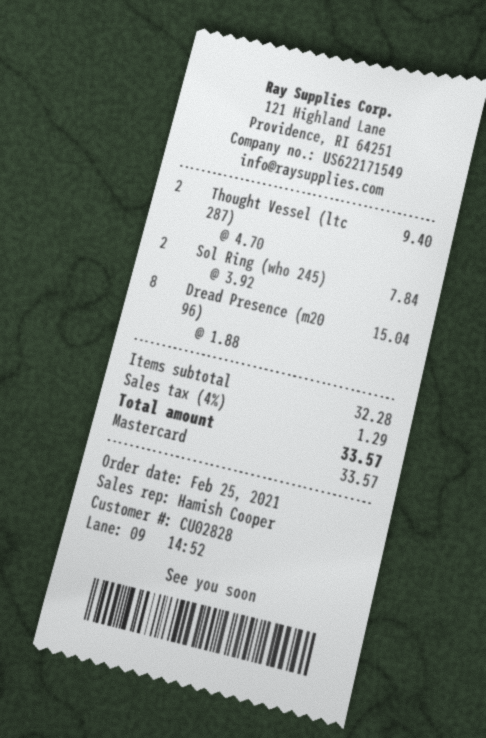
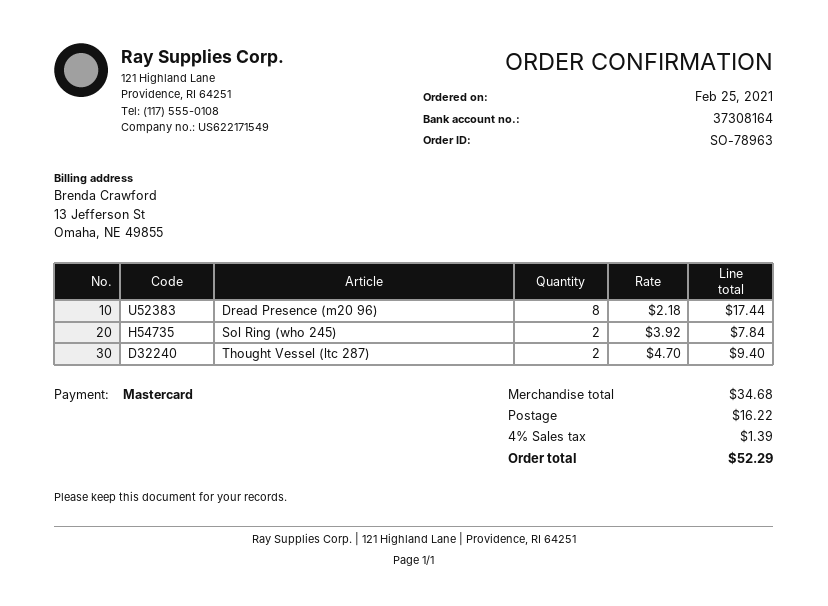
Dread Presence (m20 96): 8 x 1.88 = 15.04 -> 8 x 2.18 = 17.44
subtotal: 32.28 -> 34.68
shipping: none -> 16.22
tax: 4% = 1.29 -> 4% = 1.39
total: 33.57 -> 52.29

